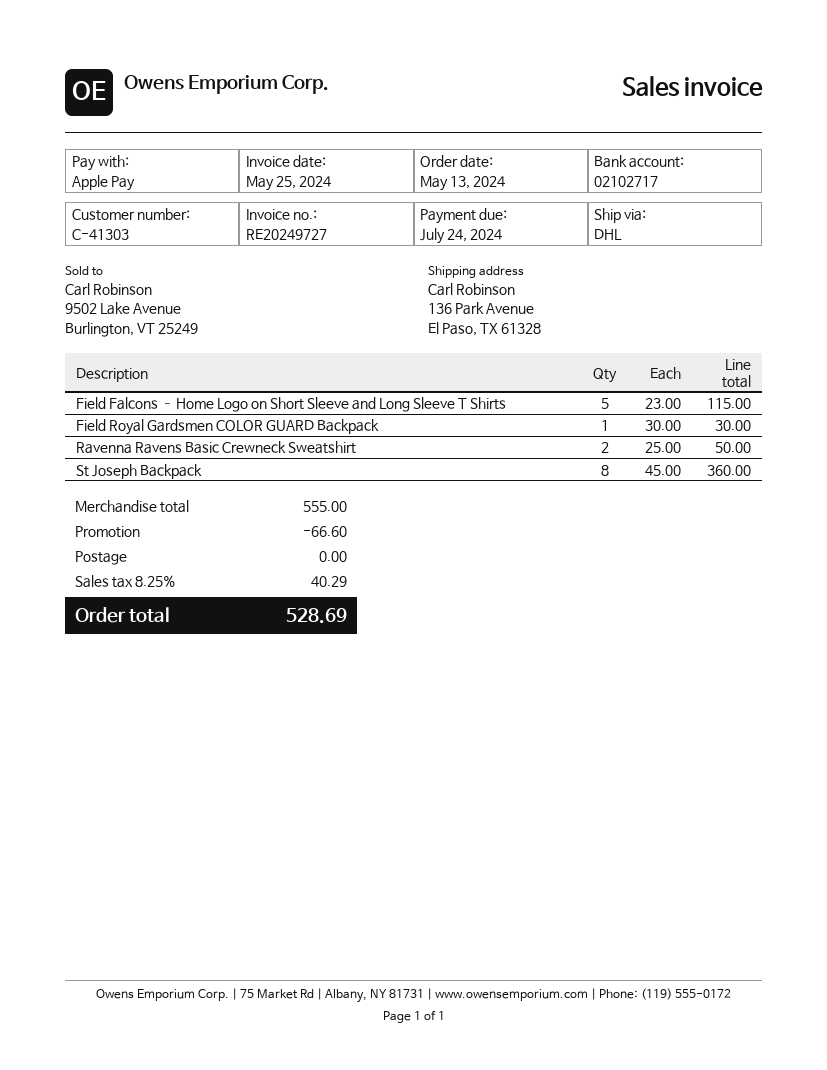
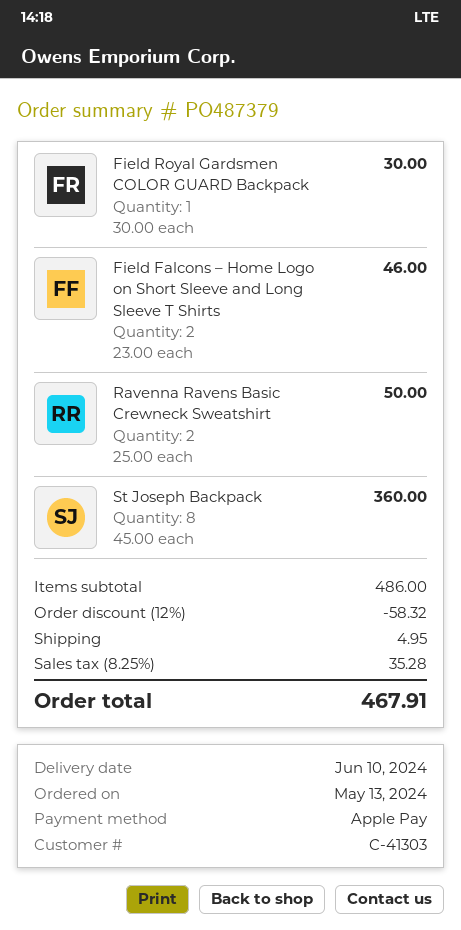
Field Falcons – Home Logo on Short Sleeve and Long Sleeve T Shirts: 5 x 23.00 = 115.00 -> 2 x 23.00 = 46.00
subtotal: 555.00 -> 486.00
discount: 66.60 -> 58.32
shipping: 0.00 -> 4.95
tax: 8.25% = 40.29 -> 8.25% = 35.28
total: 528.69 -> 467.91

